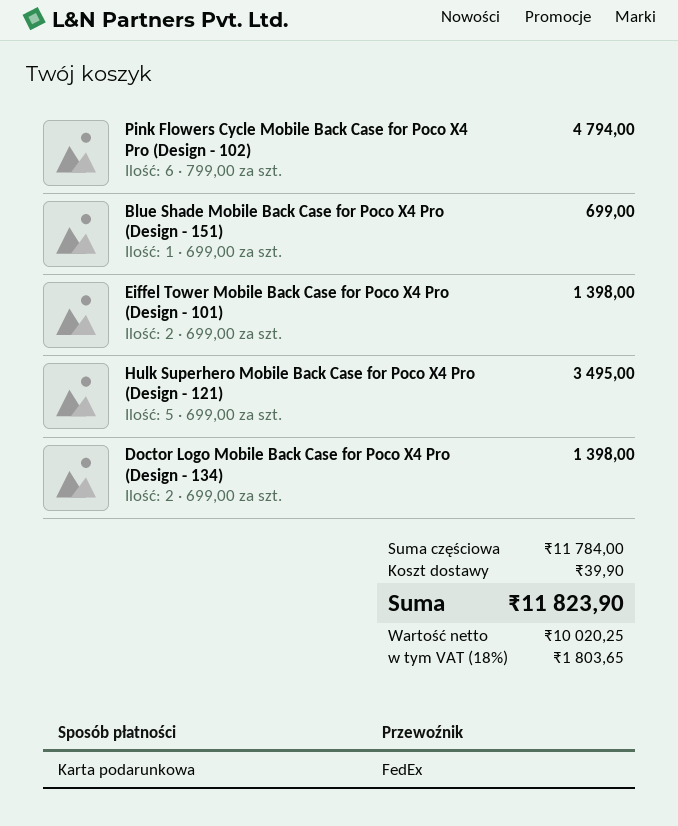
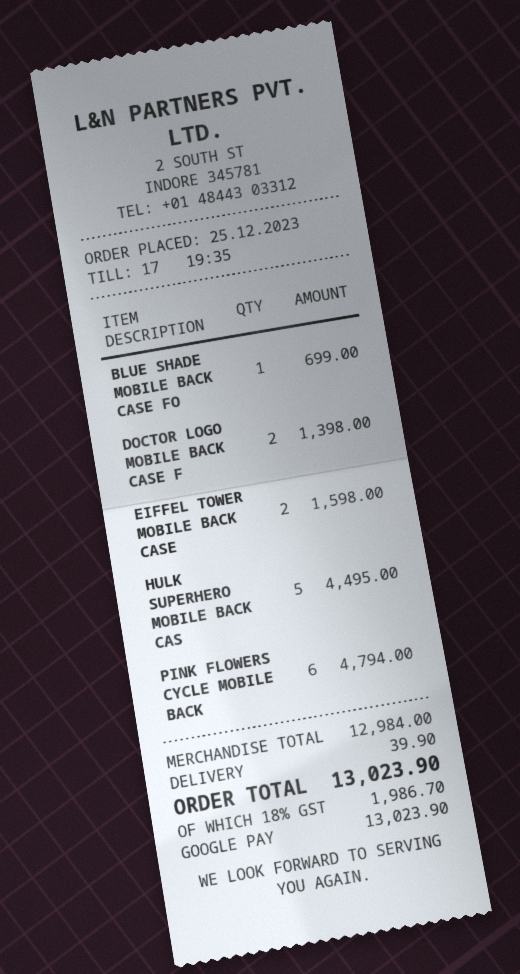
payment method: gift card -> Google Pay
Eiffel Tower Mobile Back Case for Poco X4 Pro (Design - 101): 2 for 1398.00 -> 2 for 1598.00
Hulk Superhero Mobile Back Case for Poco X4 Pro (Design - 121): 5 for 3495.00 -> 5 for 4495.00
subtotal: 11784.00 -> 12984.00
tax: 18% = 1803.65 -> 18% = 1986.70
total: 11823.90 -> 13023.90

